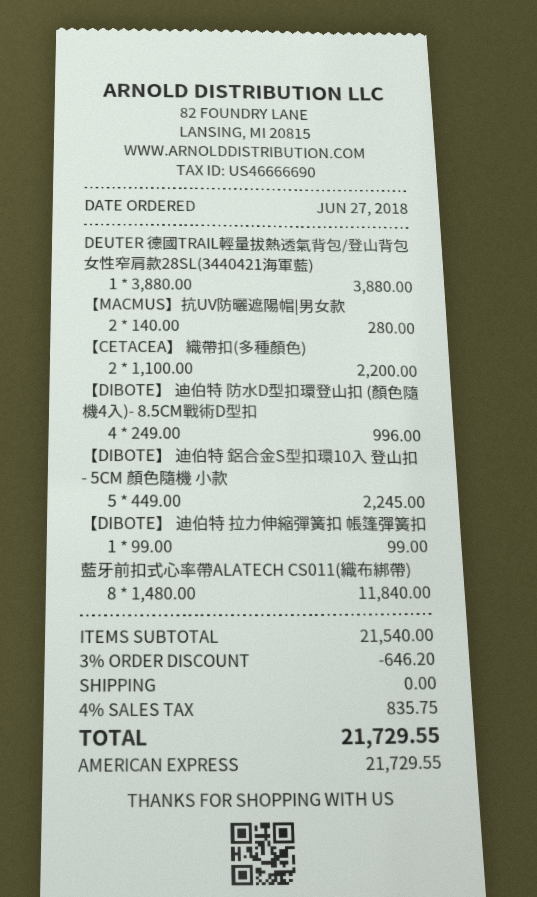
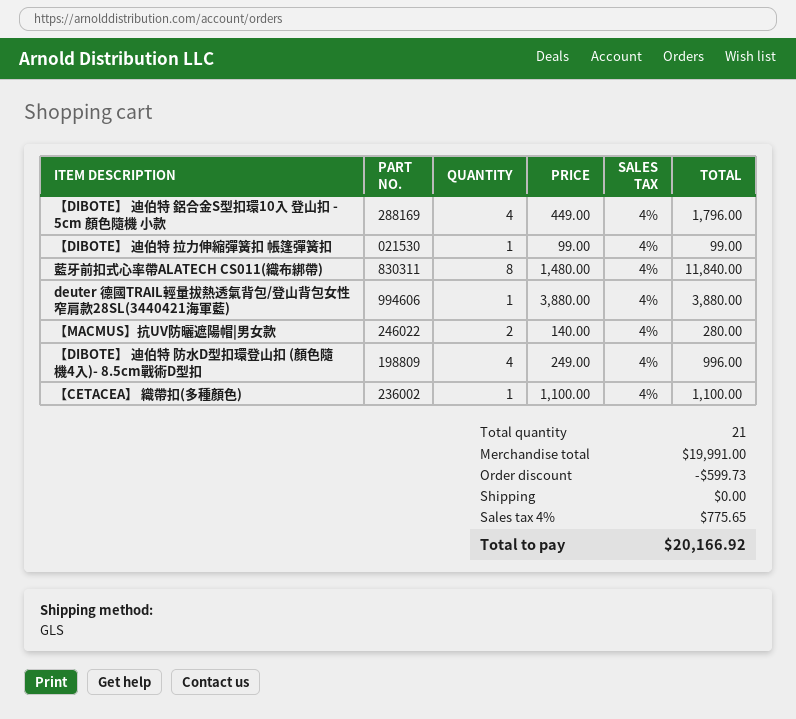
【CETACEA】 織帶扣(多種顏色): 2 x 1100.00 = 2200.00 -> 1 x 1100.00 = 1100.00
【DIBOTE】 迪伯特 鋁合金S型扣環10入 登山扣 - 5CM 顏色隨機 小款: 5 x 449.00 = 2245.00 -> 4 x 449.00 = 1796.00
subtotal: 21540.00 -> 19991.00
discount: 646.20 -> 599.73
tax: 4% = 835.75 -> 4% = 775.65
total: 21729.55 -> 20166.92

